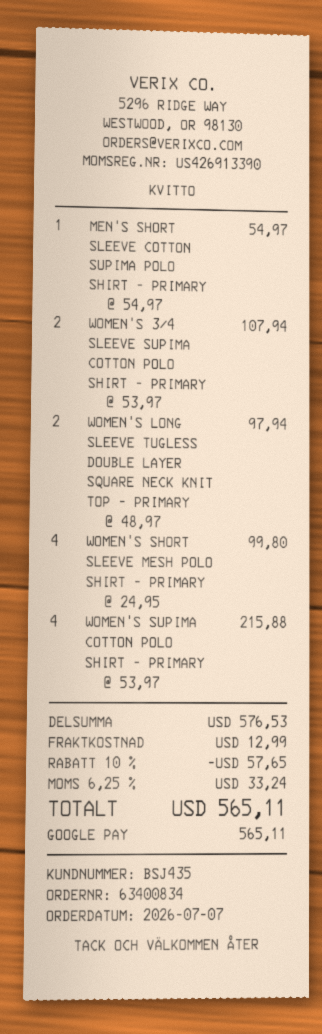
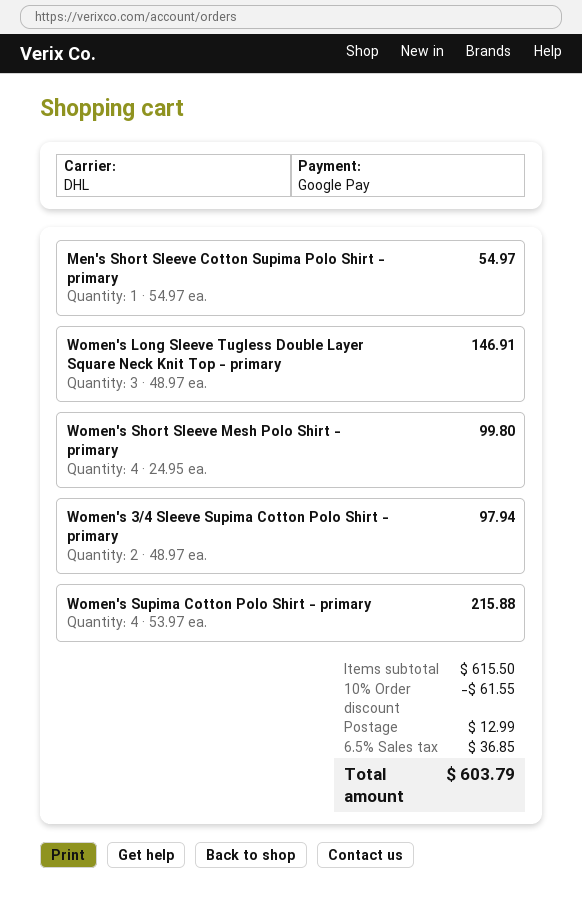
WOMEN'S 3/4 SLEEVE SUPIMA COTTON POLO SHIRT - PRIMARY: 2 x 53.97 = 107.94 -> 2 x 48.97 = 97.94
WOMEN'S LONG SLEEVE TUGLESS DOUBLE LAYER SQUARE NECK KNIT TOP - PRIMARY: 2 x 48.97 = 97.94 -> 3 x 48.97 = 146.91
subtotal: 576.53 -> 615.50
discount: 10% = 57.65 -> 10% = 61.55
tax: 6.25% = 33.24 -> 6.5% = 36.85
total: 565.11 -> 603.79

